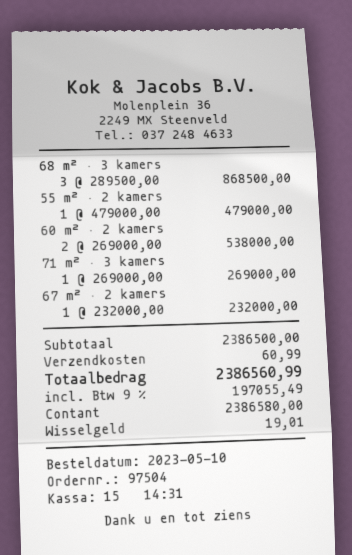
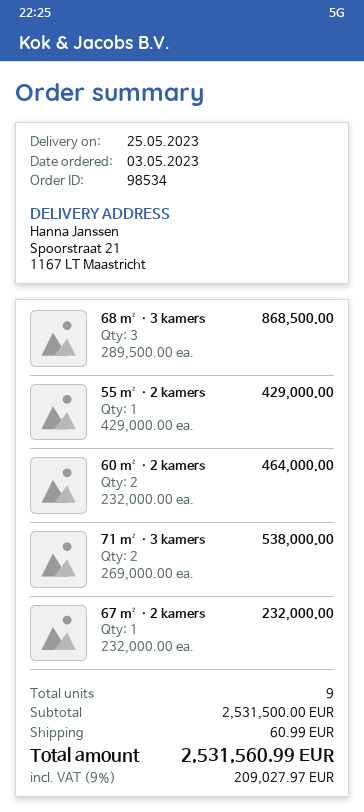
order number: 97504 -> 98534
order date: 2023-05-10 -> 2023-05-03
55 m² · 2 kamers: 1 x 479000.00 = 479000.00 -> 1 x 429000.00 = 429000.00
60 m² · 2 kamers: 2 x 269000.00 = 538000.00 -> 2 x 232000.00 = 464000.00
71 m² · 3 kamers: 1 x 269000.00 = 269000.00 -> 2 x 269000.00 = 538000.00
subtotal: 2386500.00 -> 2531500.00
tax: 9% = 197055.49 -> 9% = 209027.97
total: 2386560.99 -> 2531560.99

